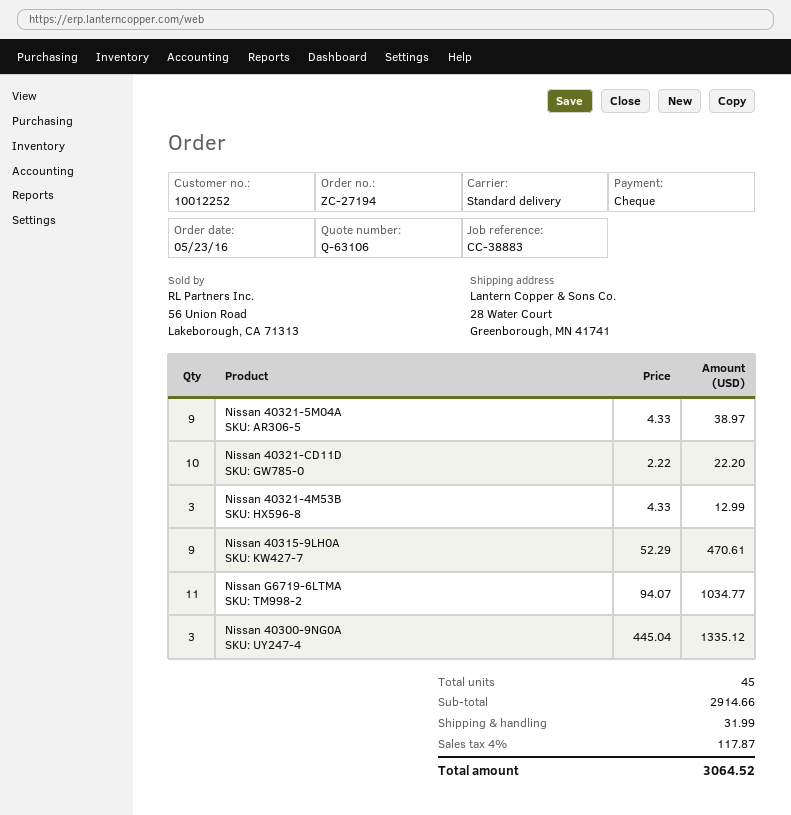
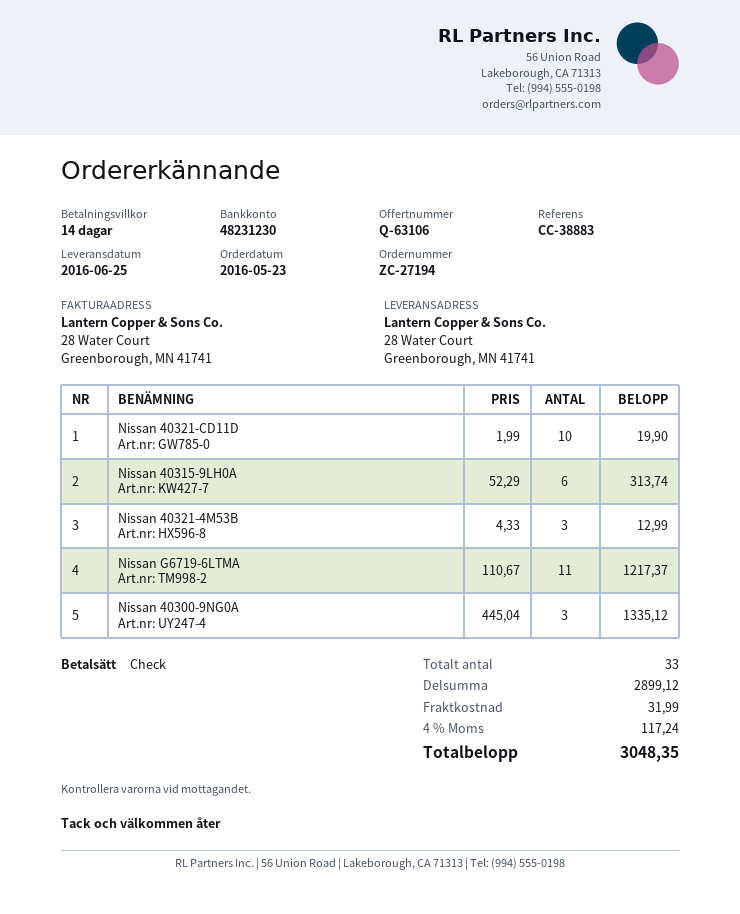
Nissan 40321-5M04A: 9 x 4.33 = 38.97 -> none
Nissan 40321-CD11D: 10 x 2.22 = 22.20 -> 10 x 1.99 = 19.90
Nissan 40315-9LH0A: 9 x 52.29 = 470.61 -> 6 x 52.29 = 313.74
Nissan G6719-6LTMA: 11 x 94.07 = 1034.77 -> 11 x 110.67 = 1217.37
total quantity: 45 -> 33
subtotal: 2914.66 -> 2899.12
tax: 4% = 117.87 -> 4% = 117.24
total: 3064.52 -> 3048.35

